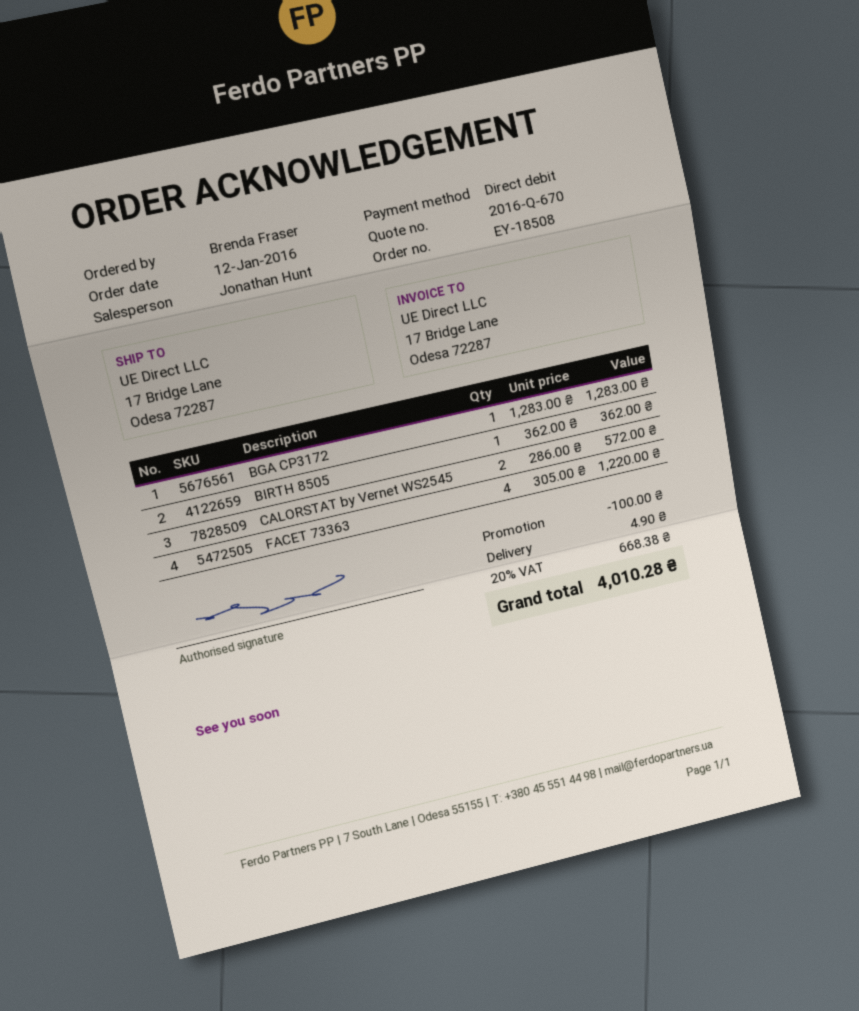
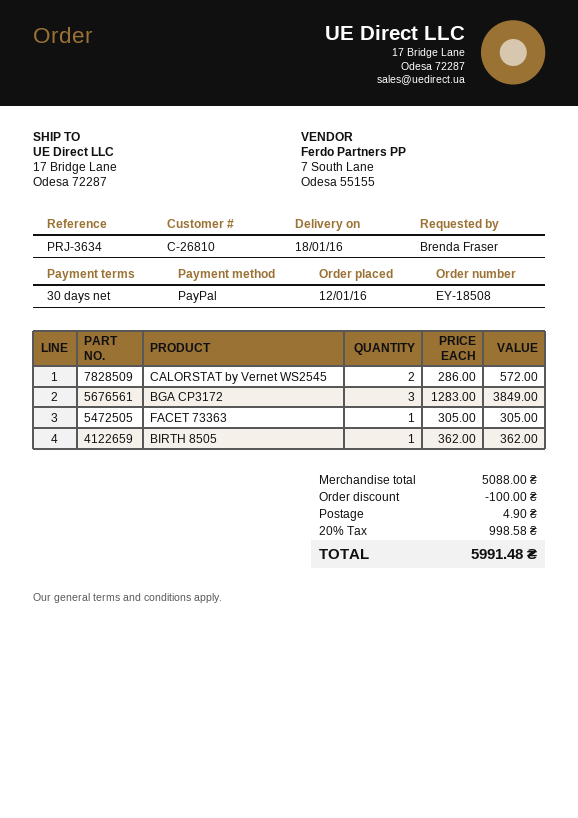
payment method: direct debit -> PayPal
BGA CP3172: 1 x 1283.00 = 1283.00 -> 3 x 1283.00 = 3849.00
FACET 73363: 4 x 305.00 = 1220.00 -> 1 x 305.00 = 305.00
tax: 20% = 668.38 -> 20% = 998.58
total: 4010.28 -> 5991.48

